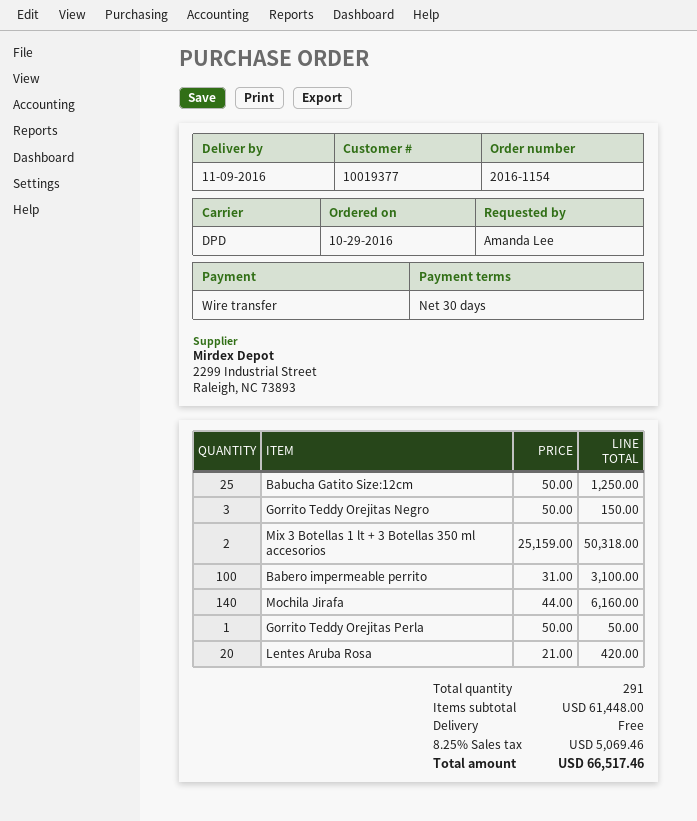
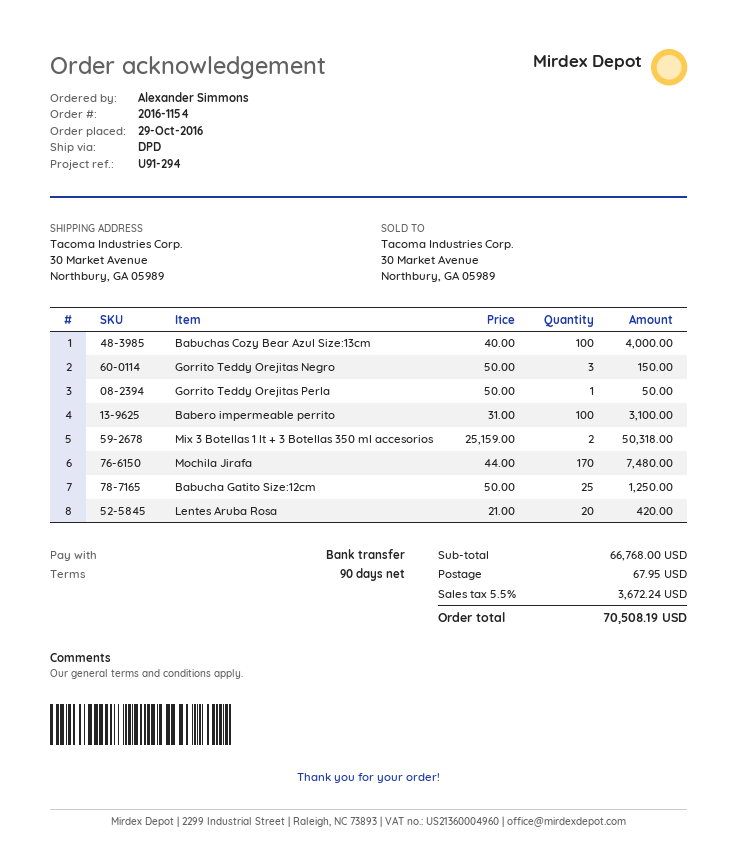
payment terms: 30 days -> 90 days
ordered by: Amanda Lee -> Alexander Simmons
Mochila Jirafa: 140 x 44.00 = 6160.00 -> 170 x 44.00 = 7480.00
Babuchas Cozy Bear Azul Size:13cm: none -> 100 x 40.00 = 4000.00
subtotal: 61448.00 -> 66768.00
shipping: 0.00 -> 67.95
tax: 8.25% = 5069.46 -> 5.5% = 3672.24
total: 66517.46 -> 70508.19

